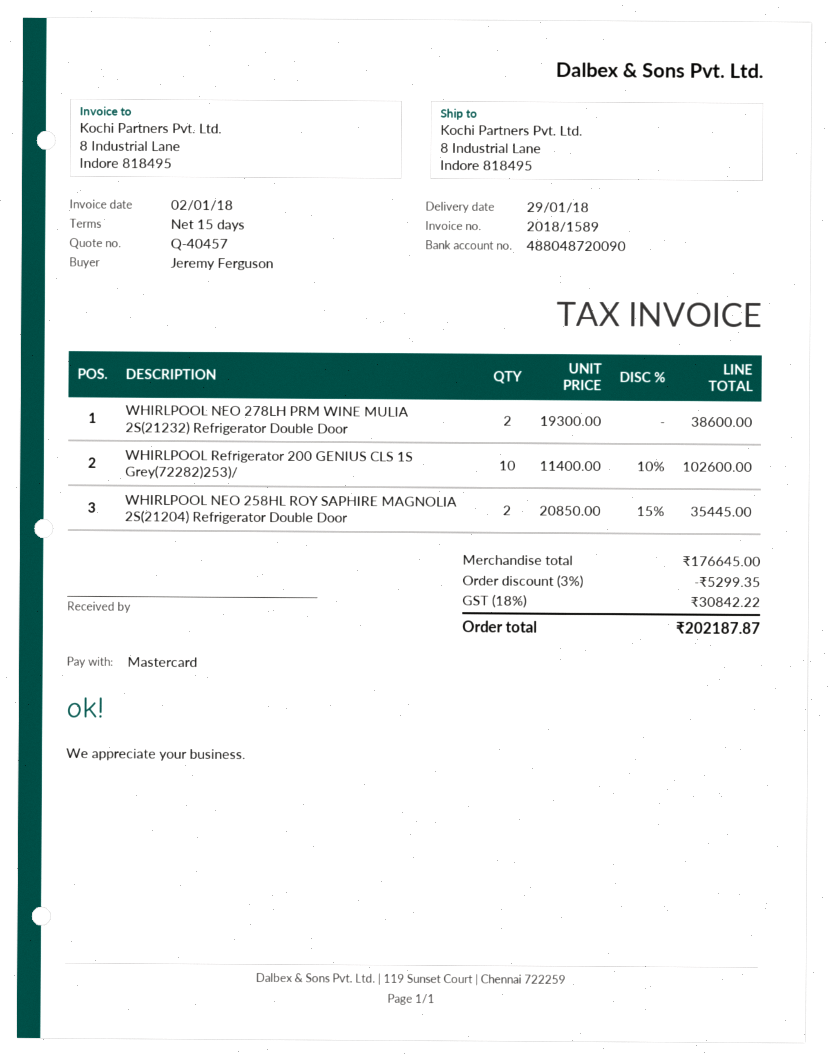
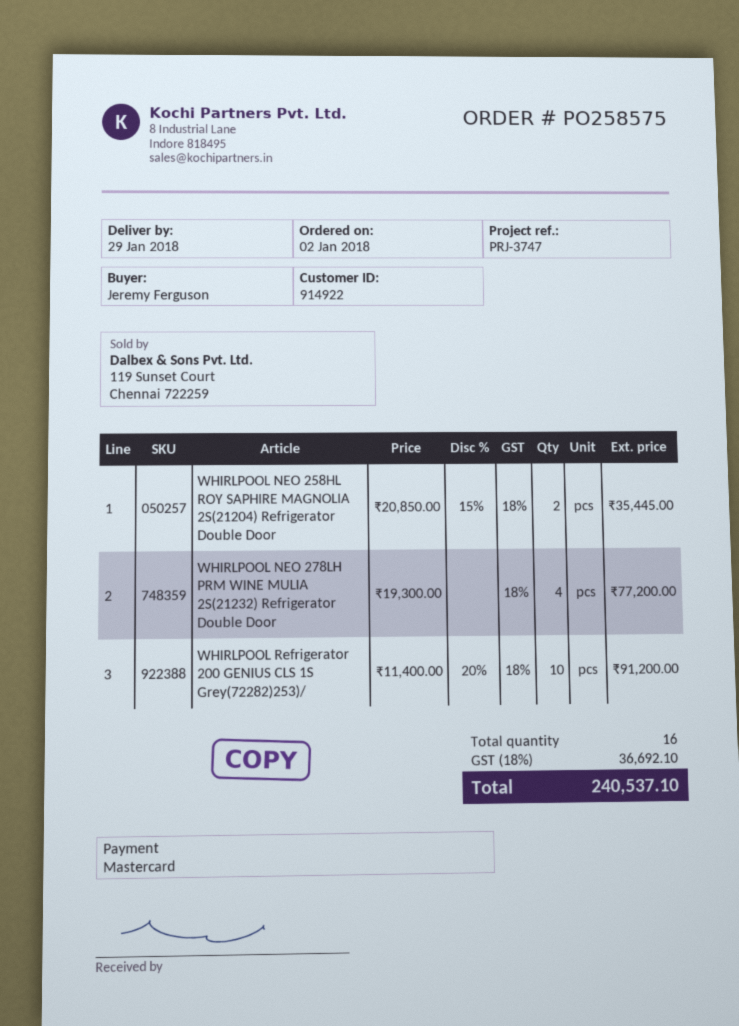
WHIRLPOOL NEO 278LH PRM WINE MULIA 2S(21232) Refrigerator Double Door: 2 x 19300.00 = 38600.00 -> 4 x 19300.00 = 77200.00
WHIRLPOOL Refrigerator 200 GENIUS CLS 1S Grey(72282)253)/: 10 x 11400.00 - 10% = 102600.00 -> 10 x 11400.00 - 20% = 91200.00
discount: 3% = 5299.35 -> none
tax: 18% = 30842.22 -> 18% = 36692.10
total: 202187.87 -> 240537.10

